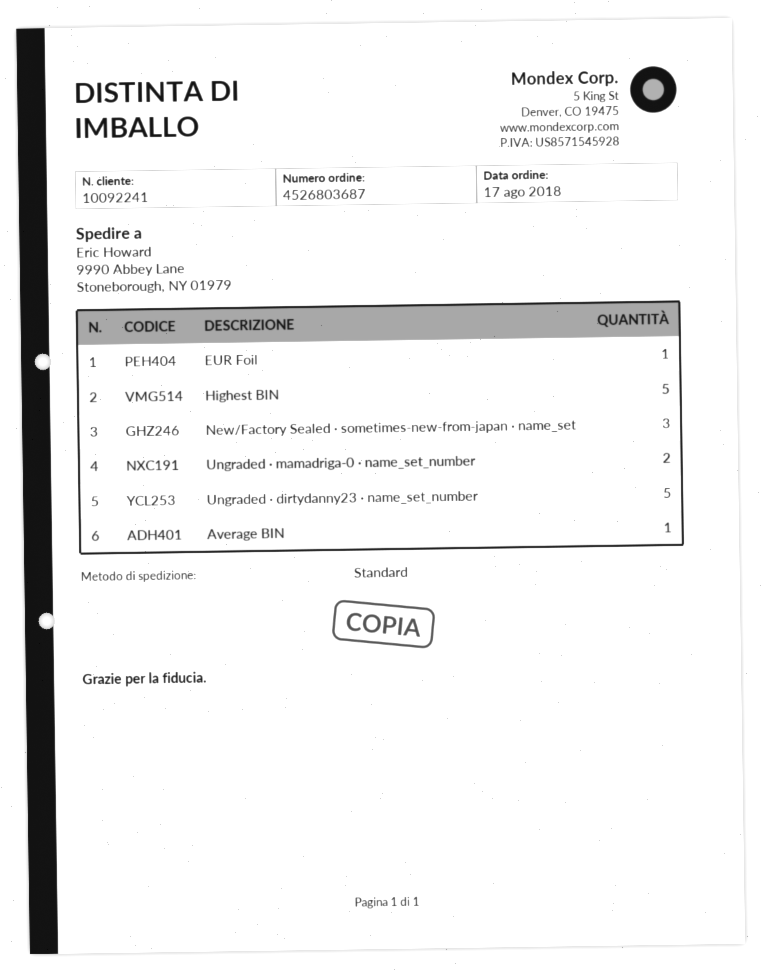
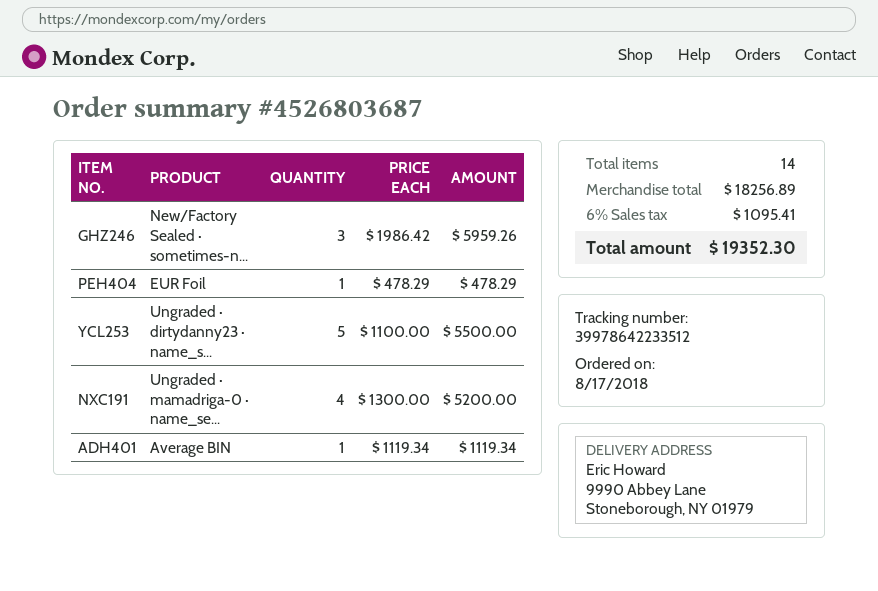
Highest BIN: 5 -> none
Ungraded · mamadriga-0 · name_set_number: 2 -> 4

